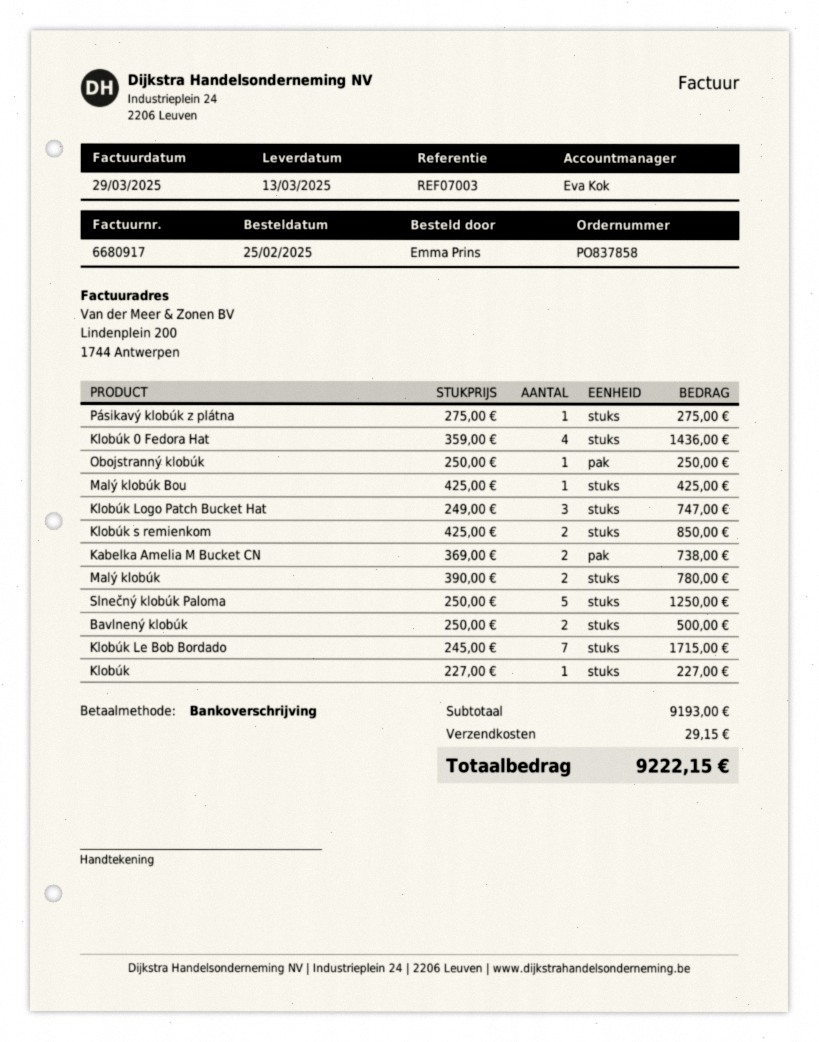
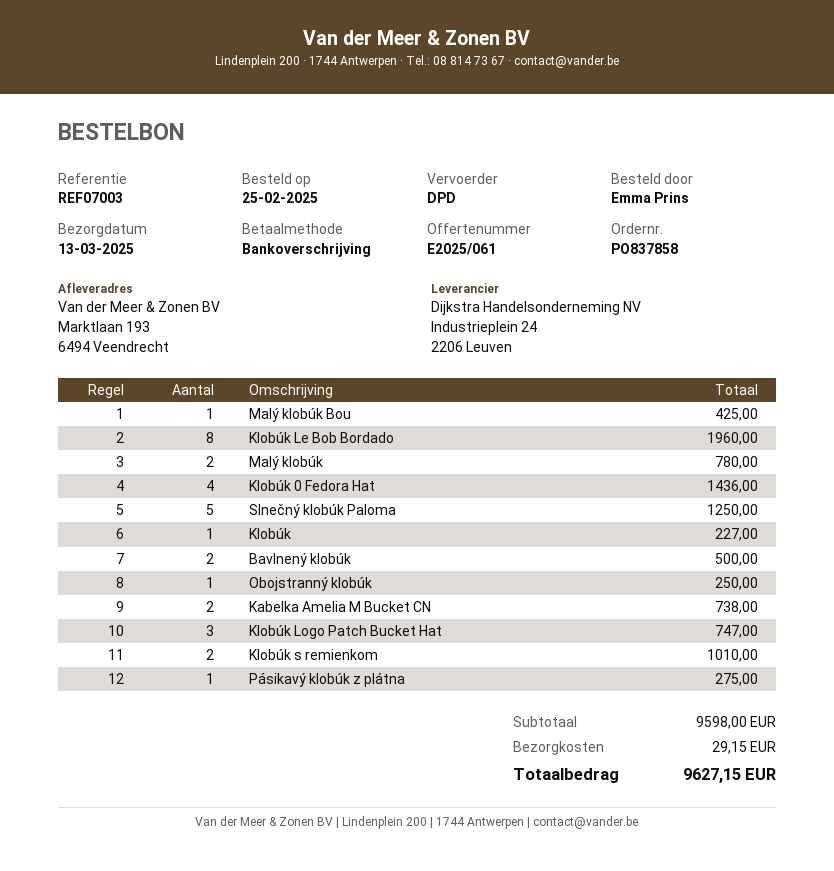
Klobúk s remienkom: 2 for 850.00 -> 2 for 1010.00
Klobúk Le Bob Bordado: 7 for 1715.00 -> 8 for 1960.00
subtotal: 9193.00 -> 9598.00
total: 9222.15 -> 9627.15

